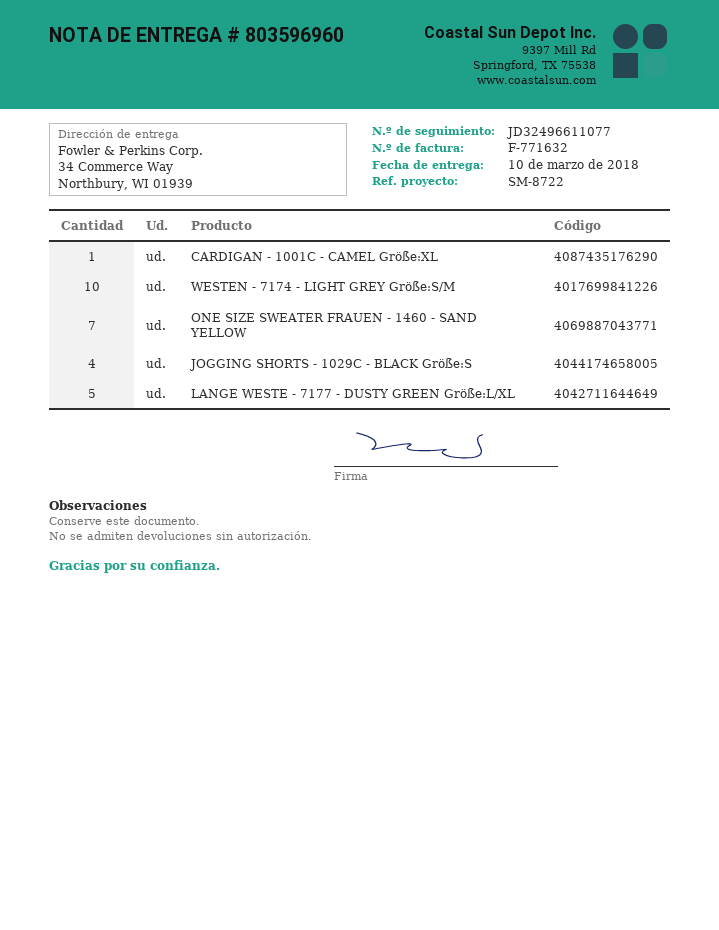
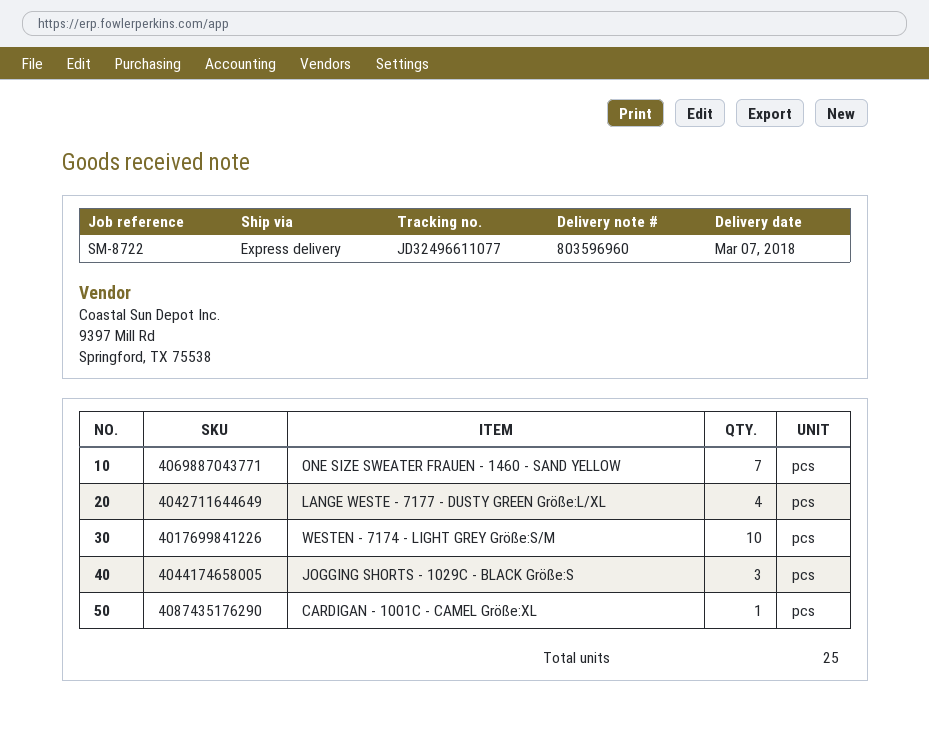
delivery date: 2018-03-10 -> 2018-03-07
JOGGING SHORTS - 1029C - BLACK Größe:S: 4 -> 3
LANGE WESTE - 7177 - DUSTY GREEN Größe:L/XL: 5 -> 4

